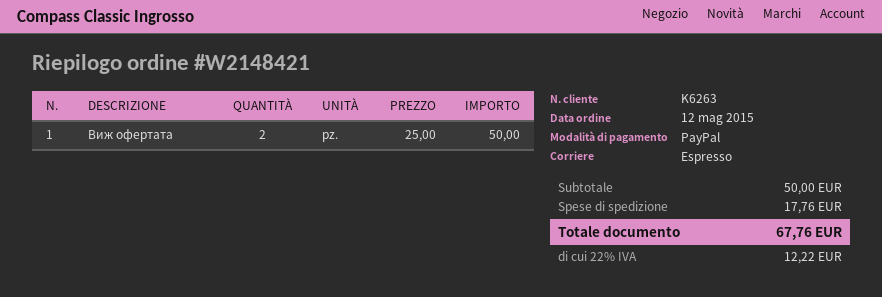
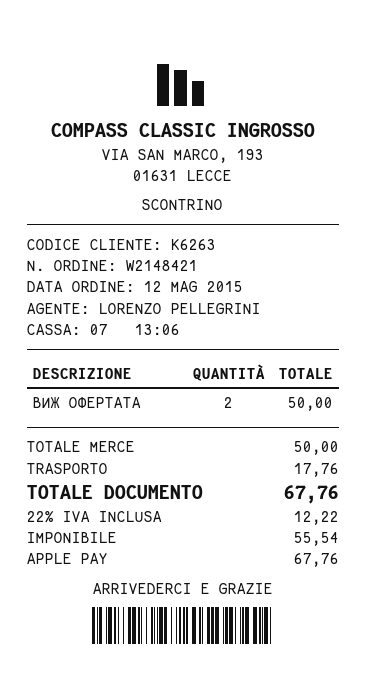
payment method: PayPal -> Apple Pay

